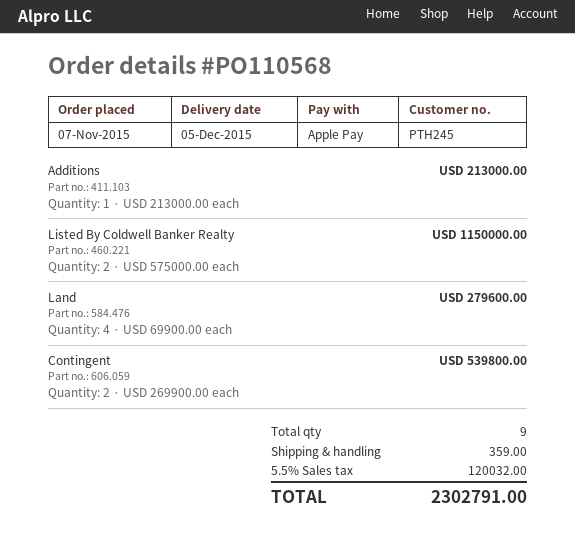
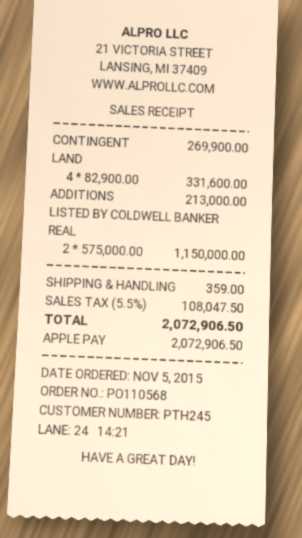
order date: 2015-11-07 -> 2015-11-05
Land: 4 x 69900.00 = 279600.00 -> 4 x 82900.00 = 331600.00
Contingent: 2 x 269900.00 = 539800.00 -> 1 x 269900.00 = 269900.00
tax: 5.5% = 120032.00 -> 5.5% = 108047.50
total: 2302791.00 -> 2072906.50

